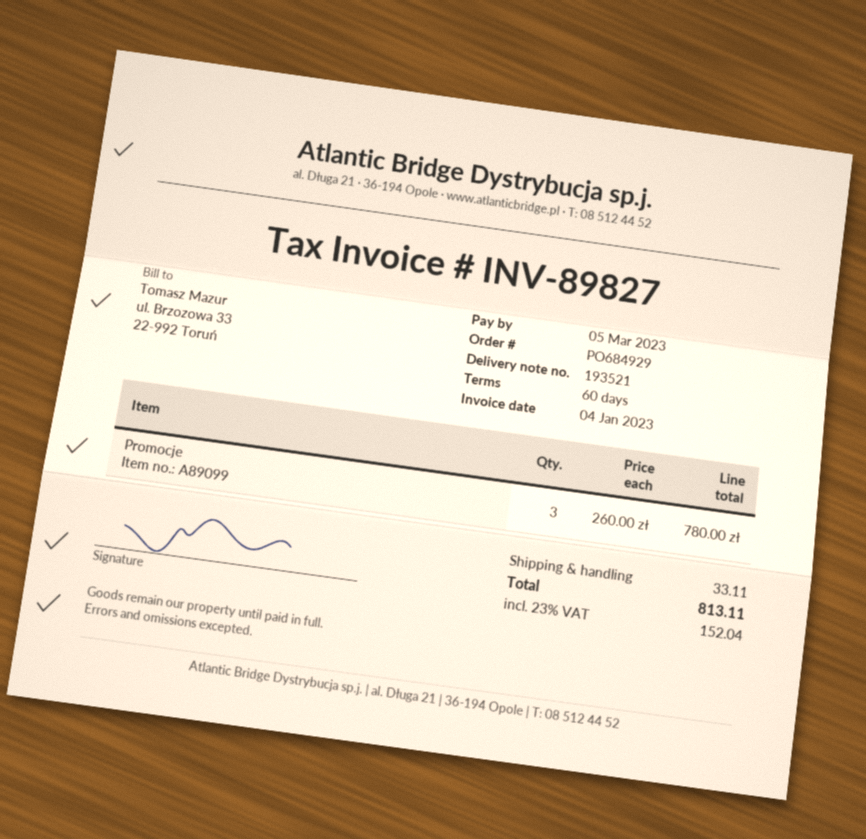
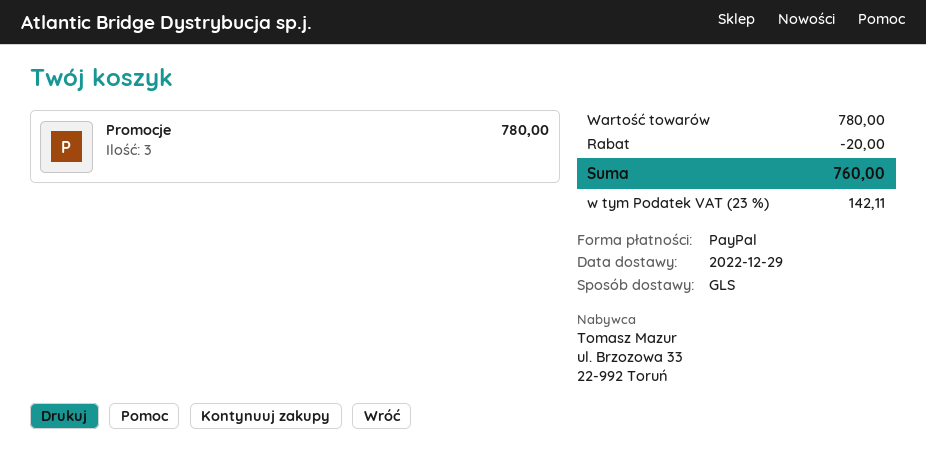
discount: none -> 20.00
shipping: 33.11 -> none
tax: 23% = 152.04 -> 23% = 142.11
total: 813.11 -> 760.00

